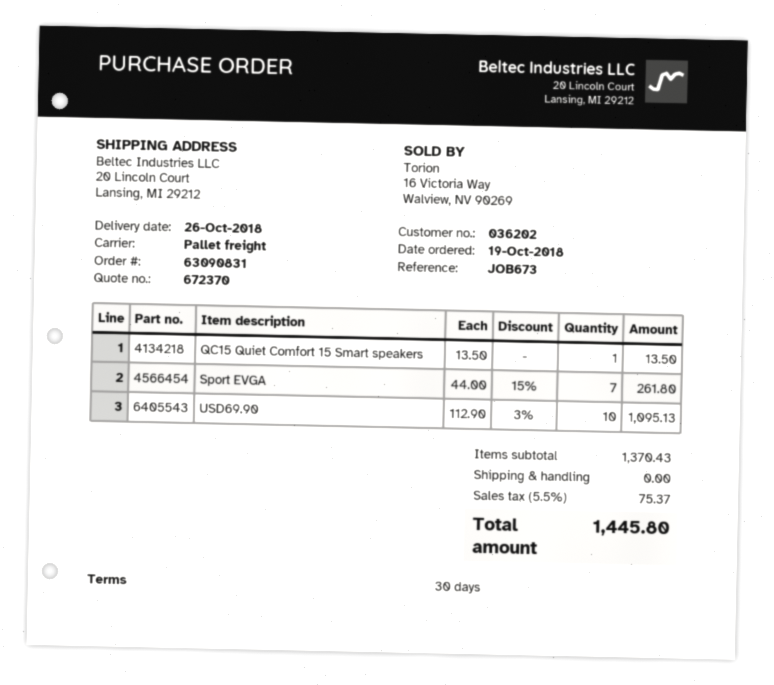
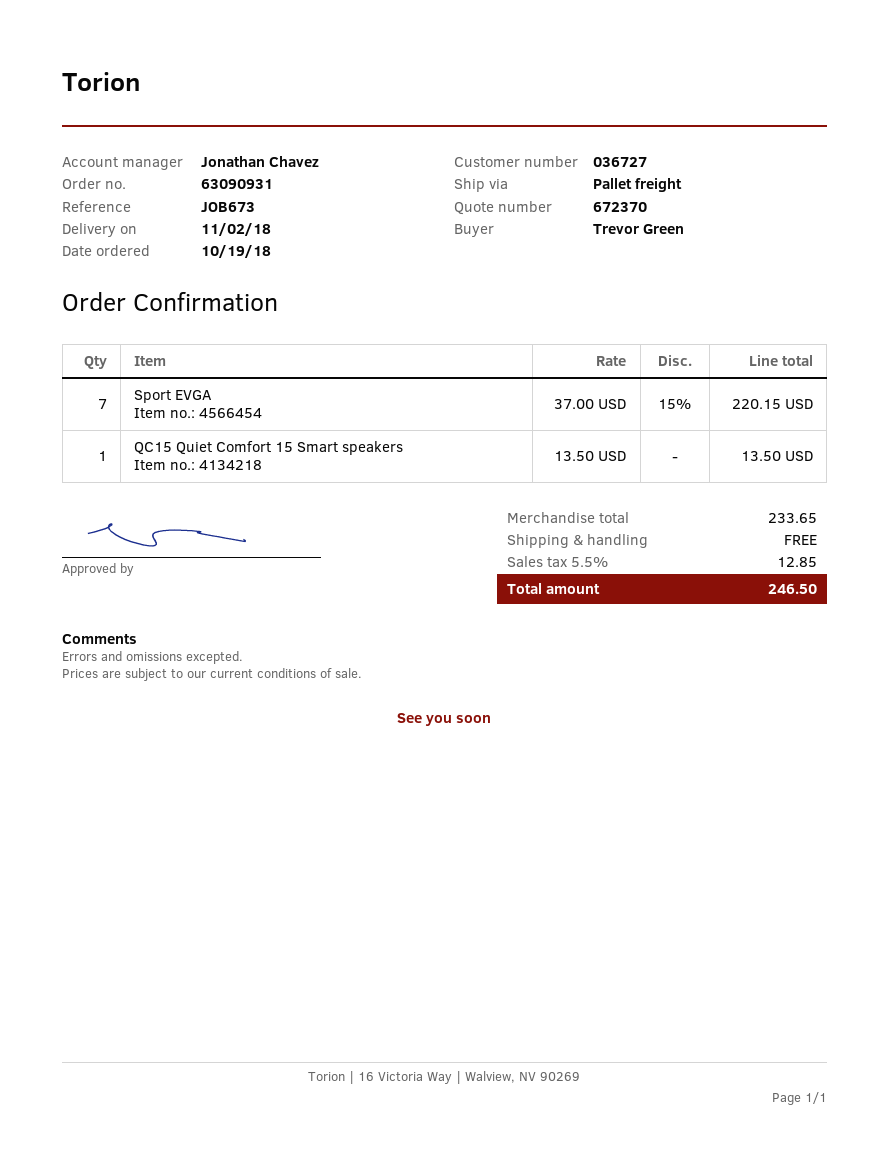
order number: 63090831 -> 63090931
delivery date: 2018-10-26 -> 2018-11-02
customer number: 036202 -> 036727
Sport EVGA: 7 x 44.00 - 15% = 261.80 -> 7 x 37.00 - 15% = 220.15
USD69.90: 10 x 112.90 - 3% = 1095.13 -> none
subtotal: 1370.43 -> 233.65
tax: 5.5% = 75.37 -> 5.5% = 12.85
total: 1445.80 -> 246.50

